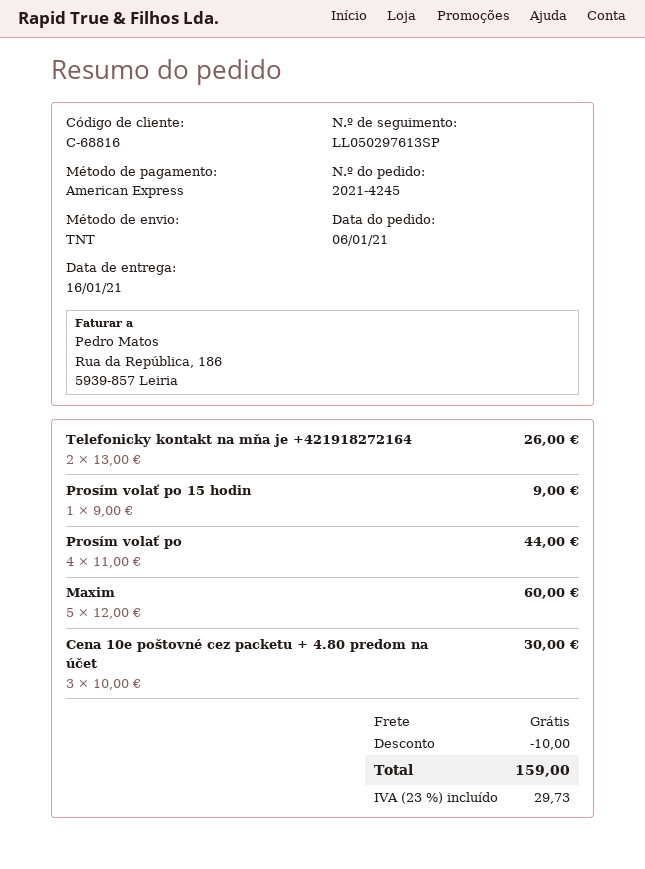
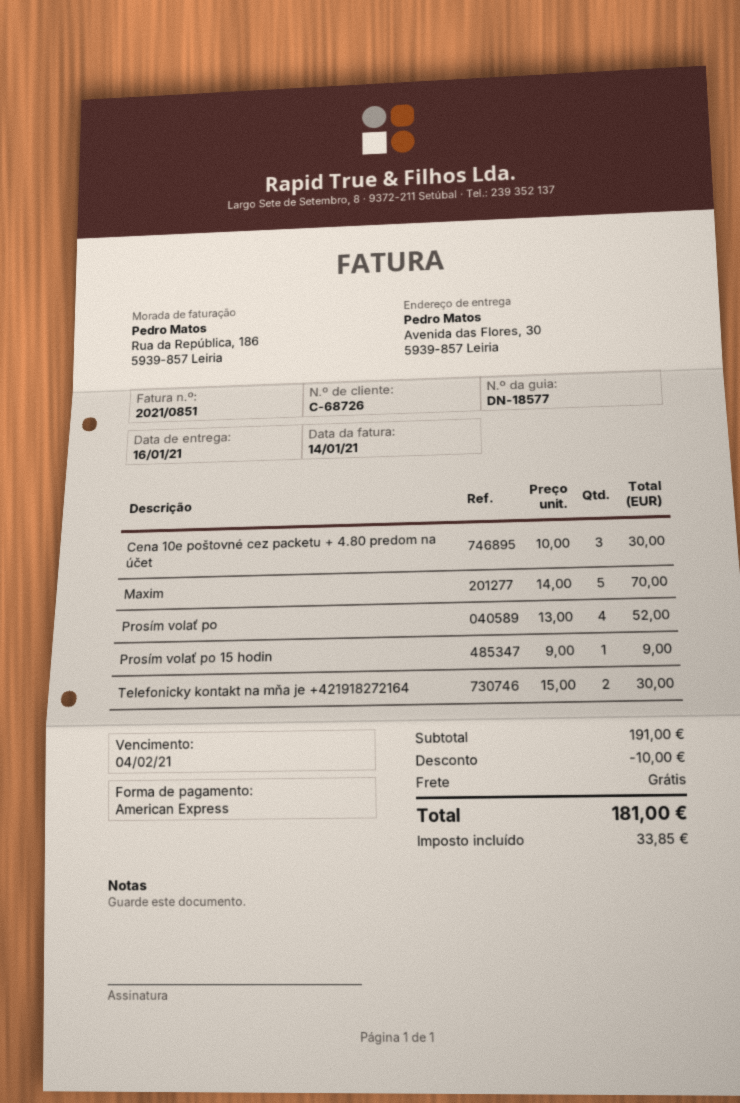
customer number: C-68816 -> C-68726
Telefonicky kontakt na mňa je +421918272164: 2 x 13.00 = 26.00 -> 2 x 15.00 = 30.00
Prosím volať po: 4 x 11.00 = 44.00 -> 4 x 13.00 = 52.00
Maxim: 5 x 12.00 = 60.00 -> 5 x 14.00 = 70.00
tax: 29.73 -> 33.85
total: 159.00 -> 181.00

